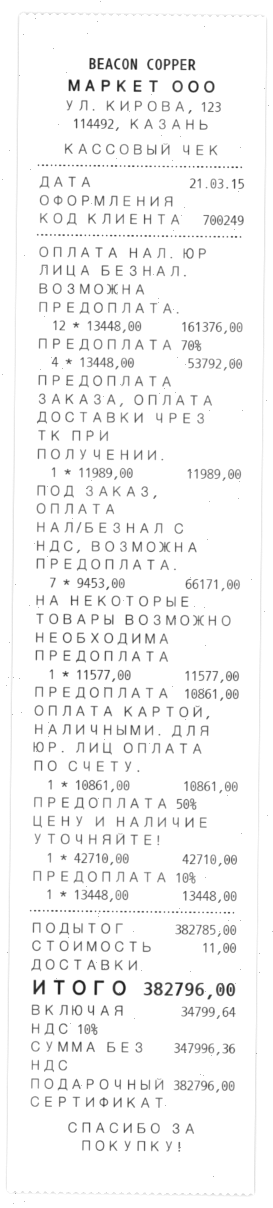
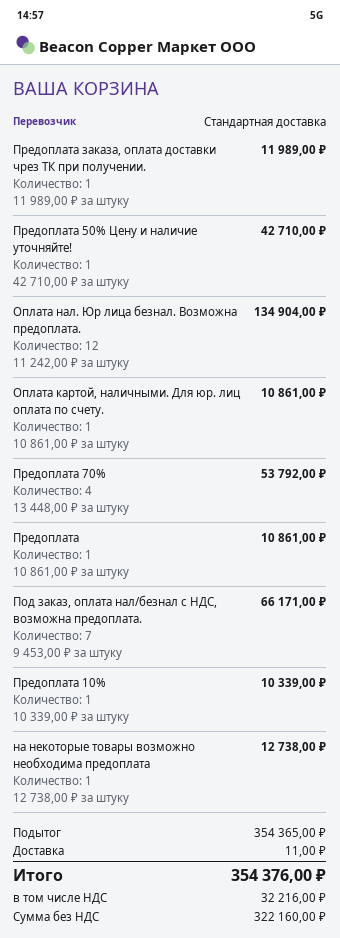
ОПЛАТА НАЛ. ЮР ЛИЦА БЕЗНАЛ. ВОЗМОЖНА ПРЕДОПЛАТА.: 12 x 13448.00 = 161376.00 -> 12 x 11242.00 = 134904.00
НА НЕКОТОРЫЕ ТОВАРЫ ВОЗМОЖНО НЕОБХОДИМА ПРЕДОПЛАТА: 1 x 11577.00 = 11577.00 -> 1 x 12738.00 = 12738.00
ПРЕДОПЛАТА 10%: 1 x 13448.00 = 13448.00 -> 1 x 10339.00 = 10339.00
subtotal: 382785.00 -> 354365.00
net: 347996.36 -> 322160.00
tax: 34799.64 -> 32216.00
total: 382796.00 -> 354376.00

